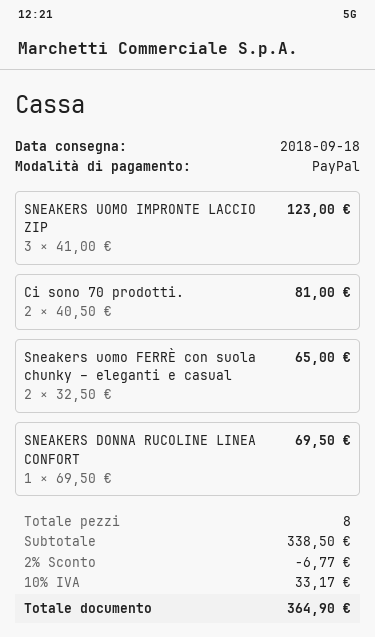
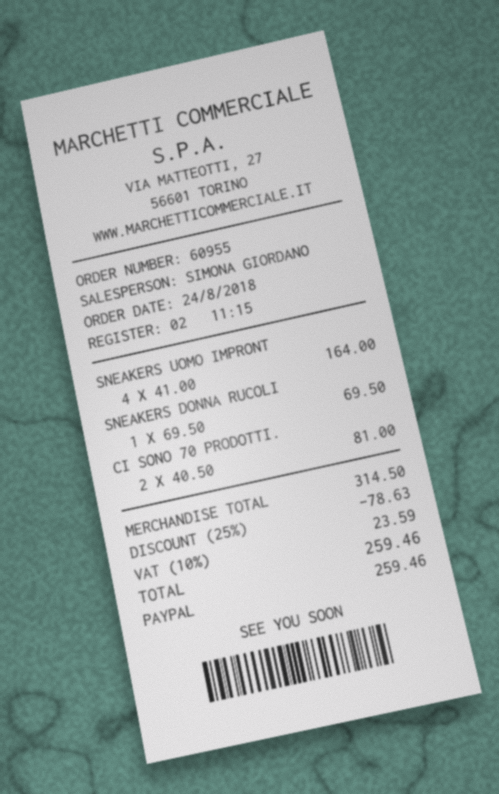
SNEAKERS UOMO IMPRONTE LACCIO ZIP: 3 x 41.00 = 123.00 -> 4 x 41.00 = 164.00
Sneakers uomo FERRÈ con suola chunky – eleganti e casual: 2 x 32.50 = 65.00 -> none
subtotal: 338.50 -> 314.50
discount: 2% = 6.77 -> 25% = 78.63
tax: 10% = 33.17 -> 10% = 23.59
total: 364.90 -> 259.46

